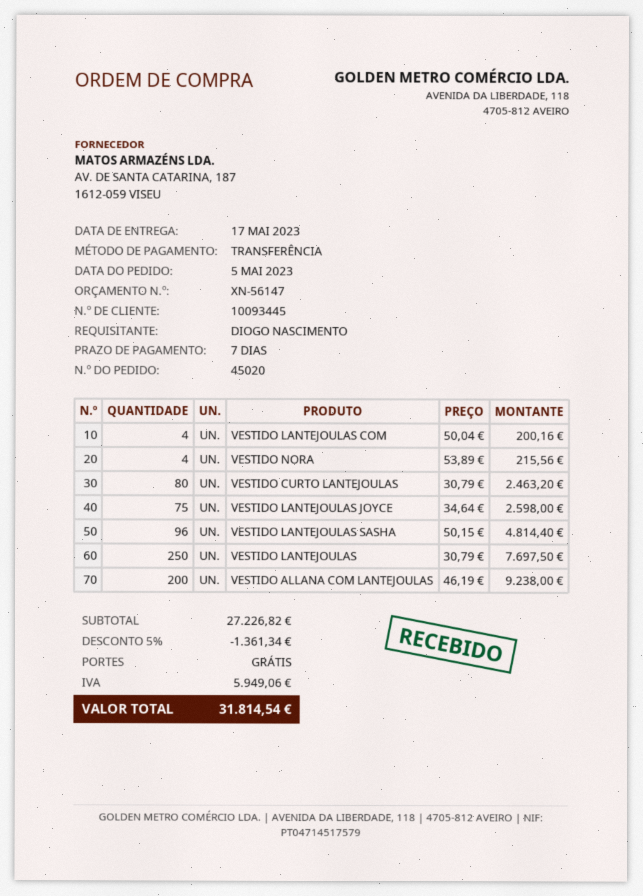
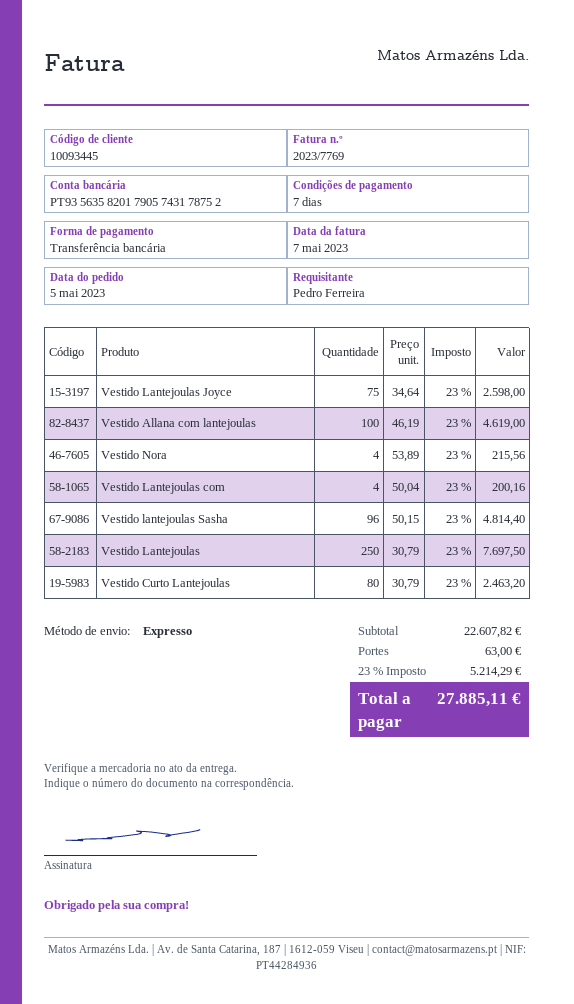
ordered by: DIOGO NASCIMENTO -> Pedro Ferreira
VESTIDO ALLANA COM LANTEJOULAS: 200 x 46.19 = 9238.00 -> 100 x 46.19 = 4619.00
subtotal: 27226.82 -> 22607.82
discount: 5% = 1361.34 -> none
shipping: 0.00 -> 63.00
tax: 5949.06 -> 5214.29
total: 31814.54 -> 27885.11

